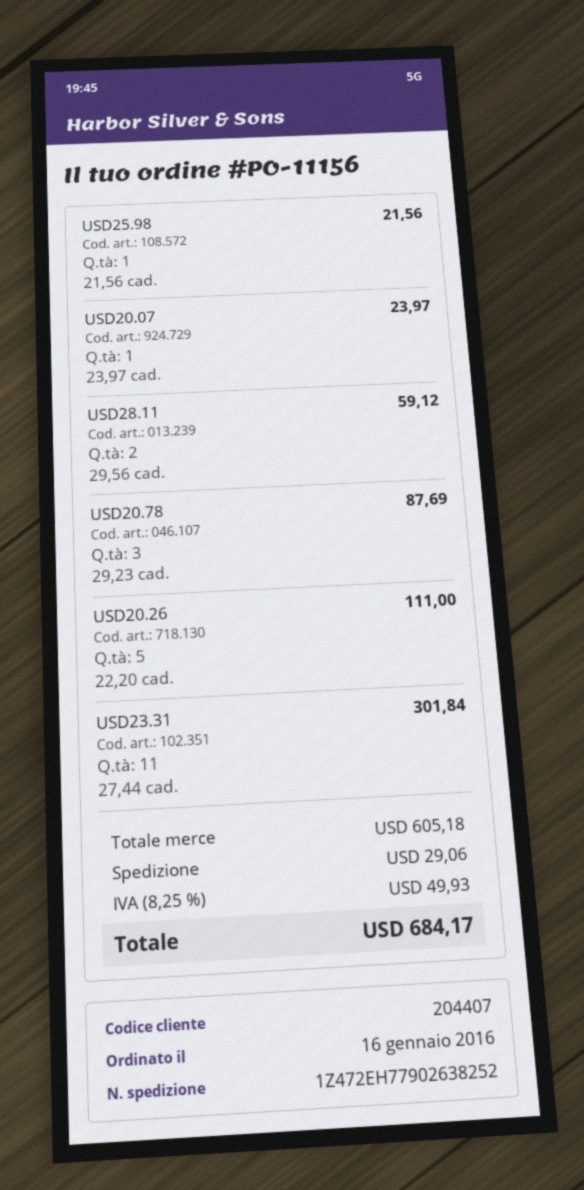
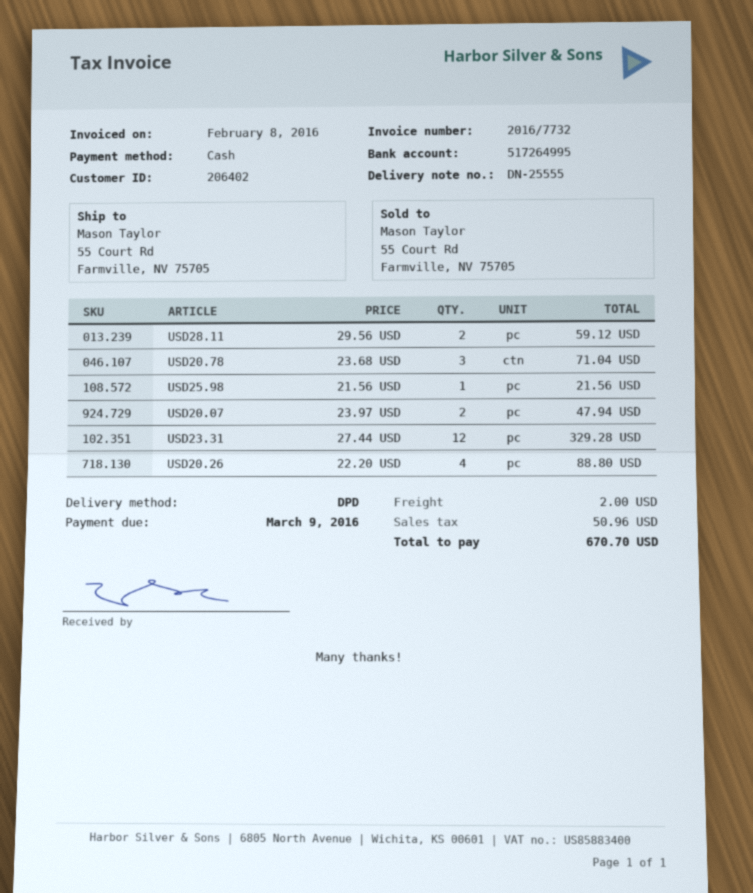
customer number: 204407 -> 206402
USD20.07: 1 x 23.97 = 23.97 -> 2 x 23.97 = 47.94
USD20.78: 3 x 29.23 = 87.69 -> 3 x 23.68 = 71.04
USD20.26: 5 x 22.20 = 111.00 -> 4 x 22.20 = 88.80
USD23.31: 11 x 27.44 = 301.84 -> 12 x 27.44 = 329.28
shipping: 29.06 -> 2.00
tax: 49.93 -> 50.96
total: 684.17 -> 670.70

